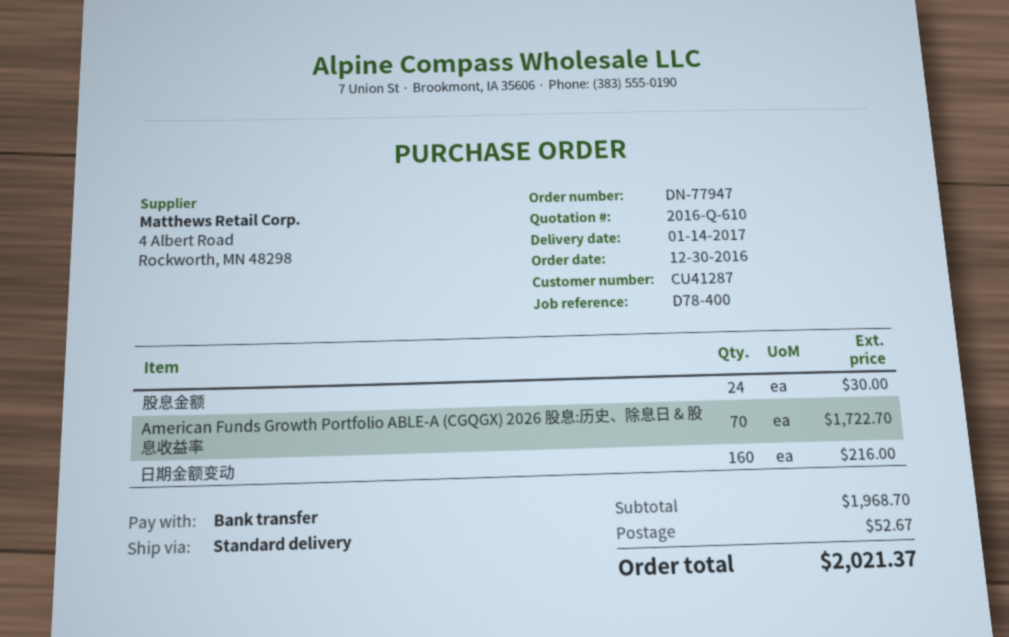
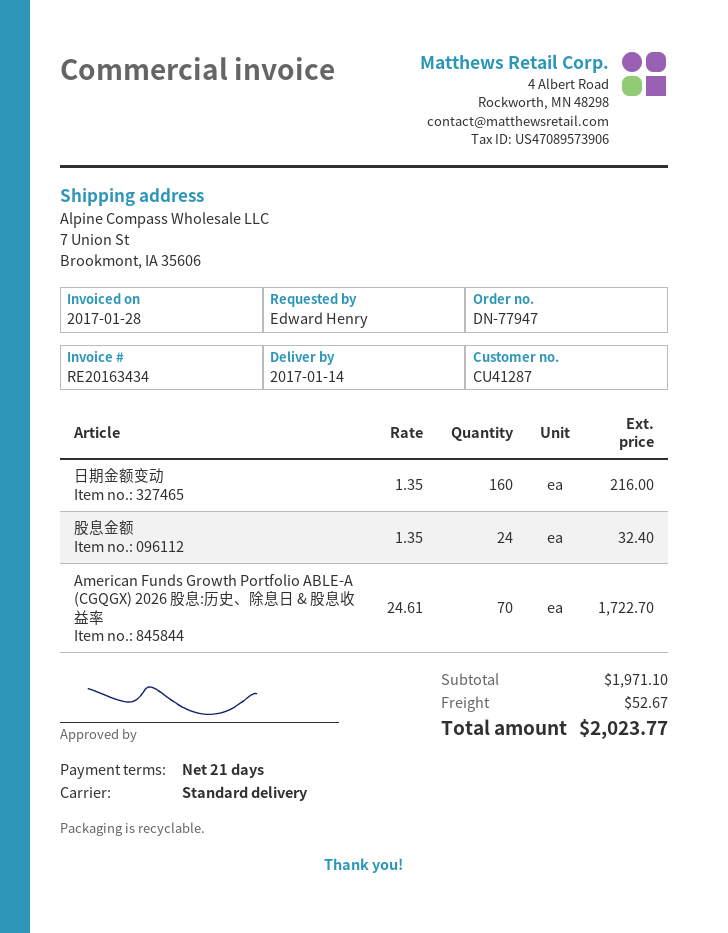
股息金额: 24 for 30.00 -> 24 for 32.40
subtotal: 1968.70 -> 1971.10
total: 2021.37 -> 2023.77

